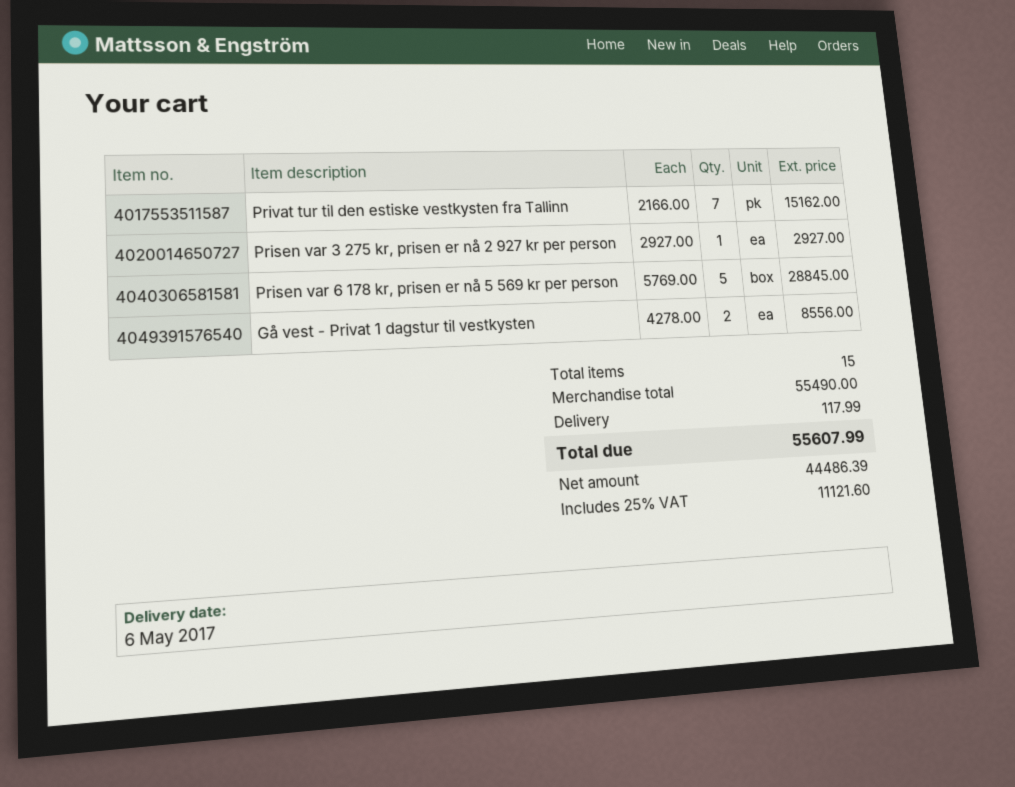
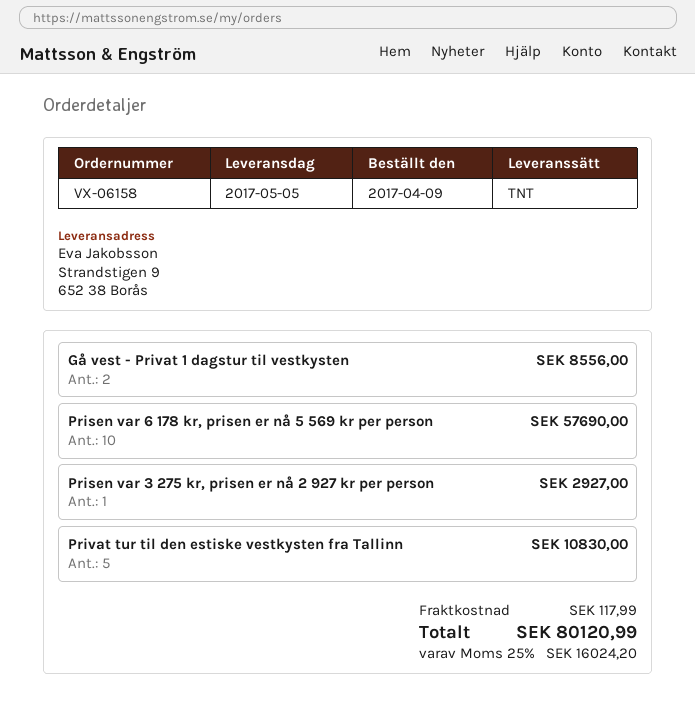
delivery date: 2017-05-06 -> 2017-05-05
Privat tur til den estiske vestkysten fra Tallinn: 7 for 15162.00 -> 5 for 10830.00
Prisen var 6 178 kr, prisen er nå 5 569 kr per person: 5 for 28845.00 -> 10 for 57690.00
tax: 25% = 11121.60 -> 25% = 16024.20
total: 55607.99 -> 80120.99

